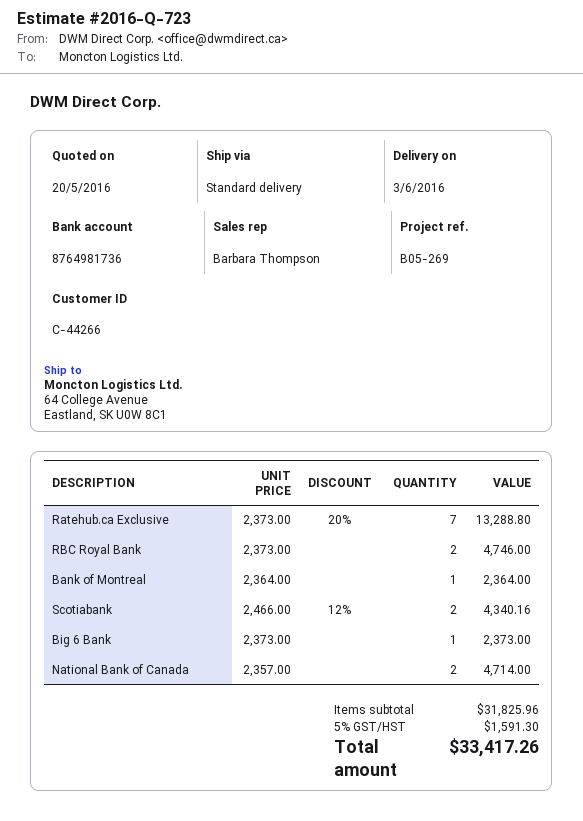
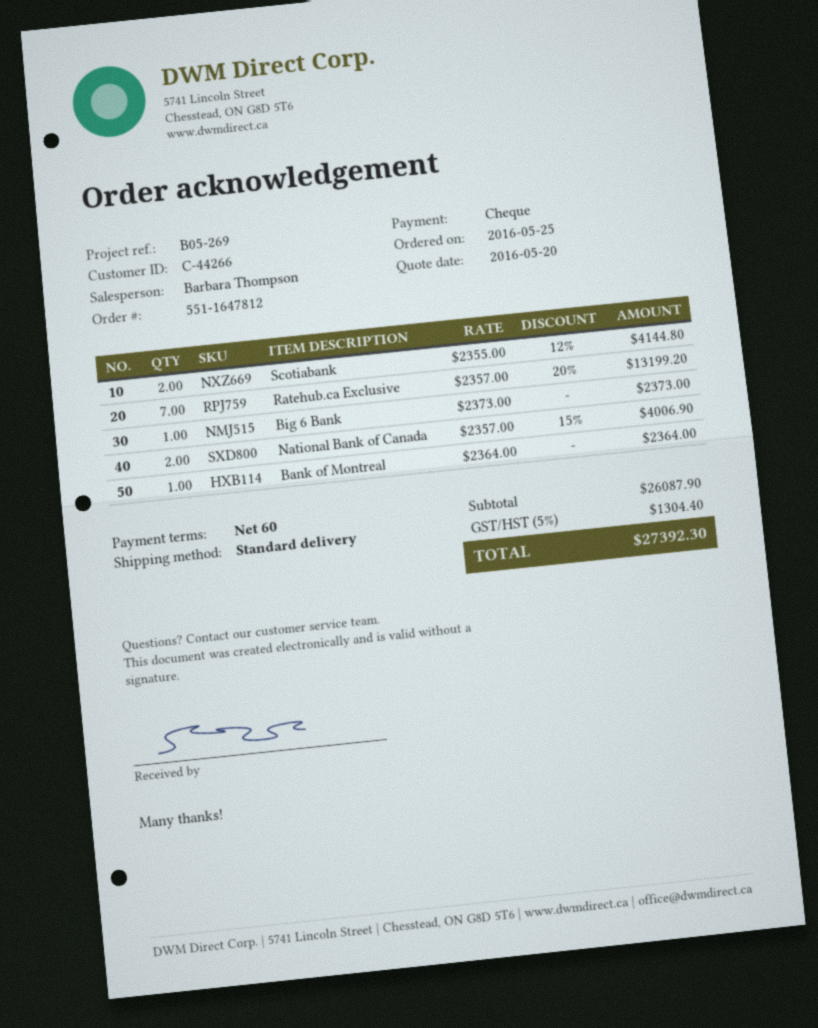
Ratehub.ca Exclusive: 7 x 2373.00 - 20% = 13288.80 -> 7 x 2357.00 - 20% = 13199.20
RBC Royal Bank: 2 x 2373.00 = 4746.00 -> none
Scotiabank: 2 x 2466.00 - 12% = 4340.16 -> 2 x 2355.00 - 12% = 4144.80
National Bank of Canada: 2 x 2357.00 = 4714.00 -> 2 x 2357.00 - 15% = 4006.90
subtotal: 31825.96 -> 26087.90
tax: 5% = 1591.30 -> 5% = 1304.40
total: 33417.26 -> 27392.30

